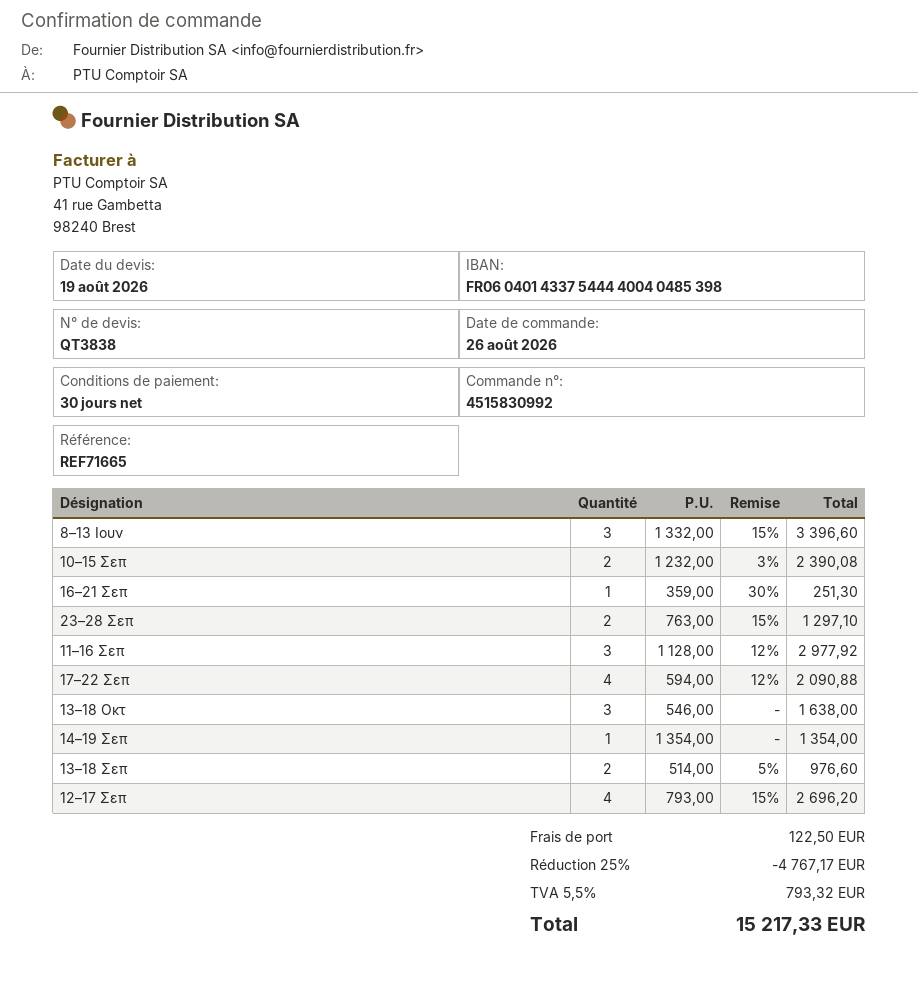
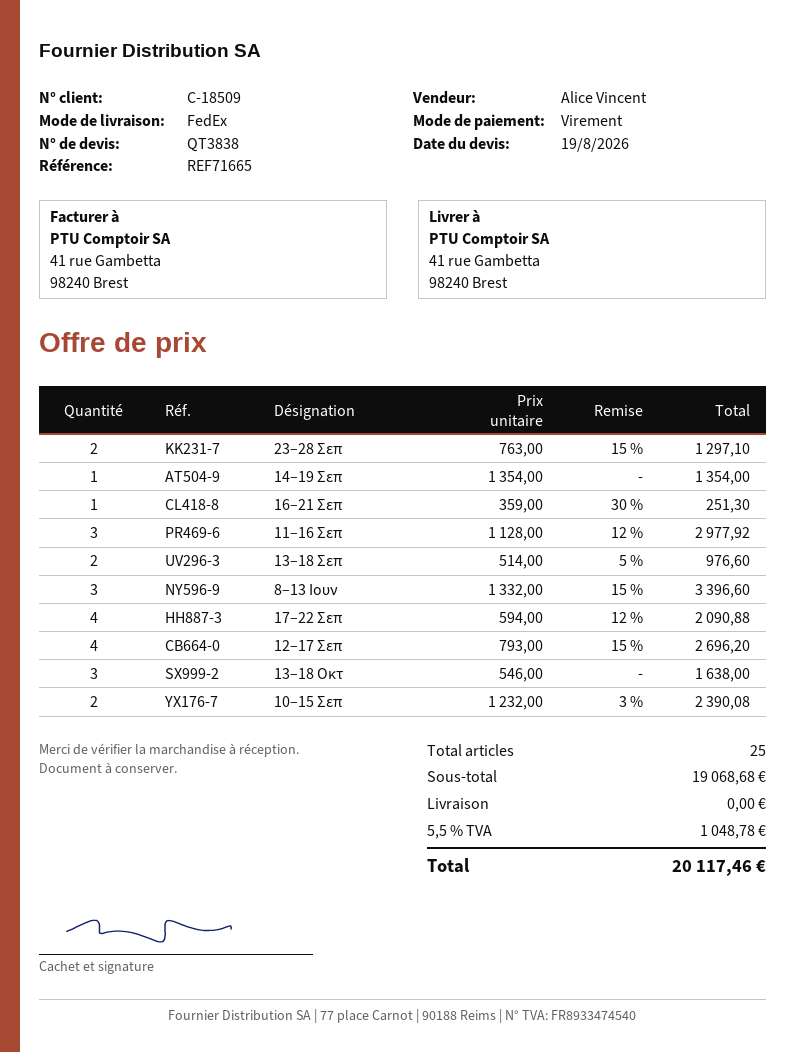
discount: 25% = 4767.17 -> none
shipping: 122.50 -> 0.00
tax: 5.5% = 793.32 -> 5.5% = 1048.78
total: 15217.33 -> 20117.46

